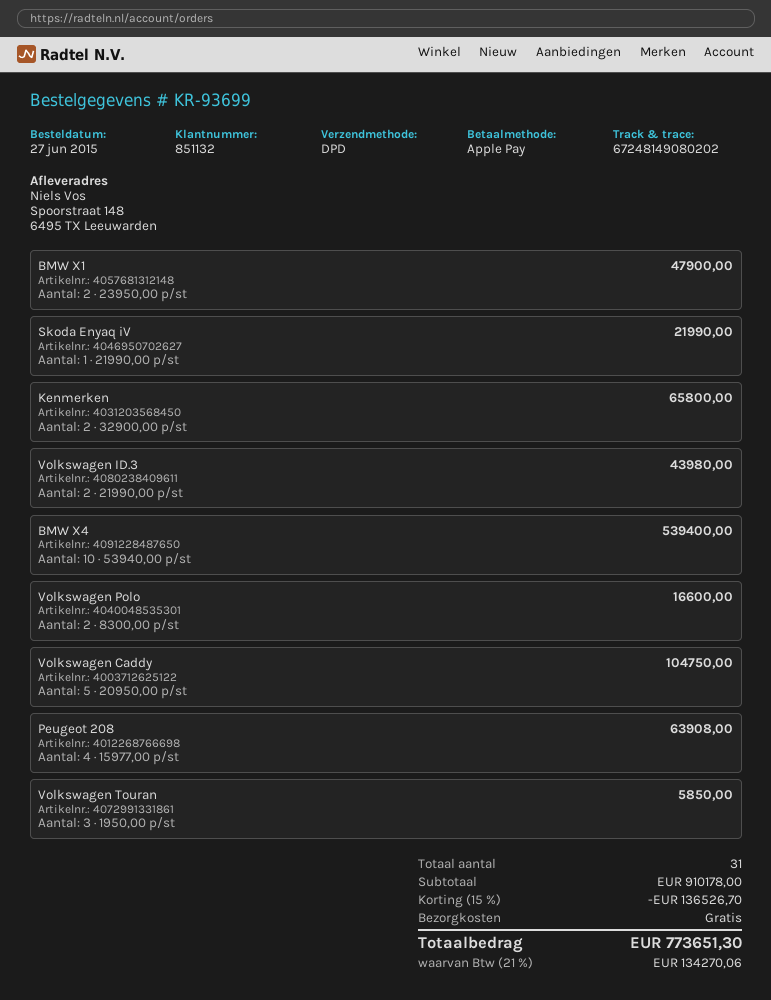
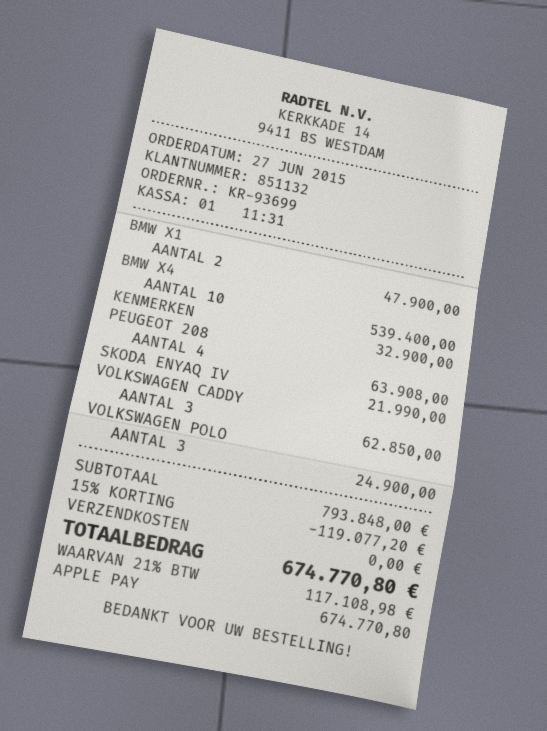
Kenmerken: 2 for 65800.00 -> 1 for 32900.00
Volkswagen ID.3: 2 for 43980.00 -> none
Volkswagen Polo: 2 for 16600.00 -> 3 for 24900.00
Volkswagen Caddy: 5 for 104750.00 -> 3 for 62850.00
Volkswagen Touran: 3 for 5850.00 -> none
subtotal: 910178.00 -> 793848.00
discount: 15% = 136526.70 -> 15% = 119077.20
tax: 21% = 134270.06 -> 21% = 117108.98
total: 773651.30 -> 674770.80

